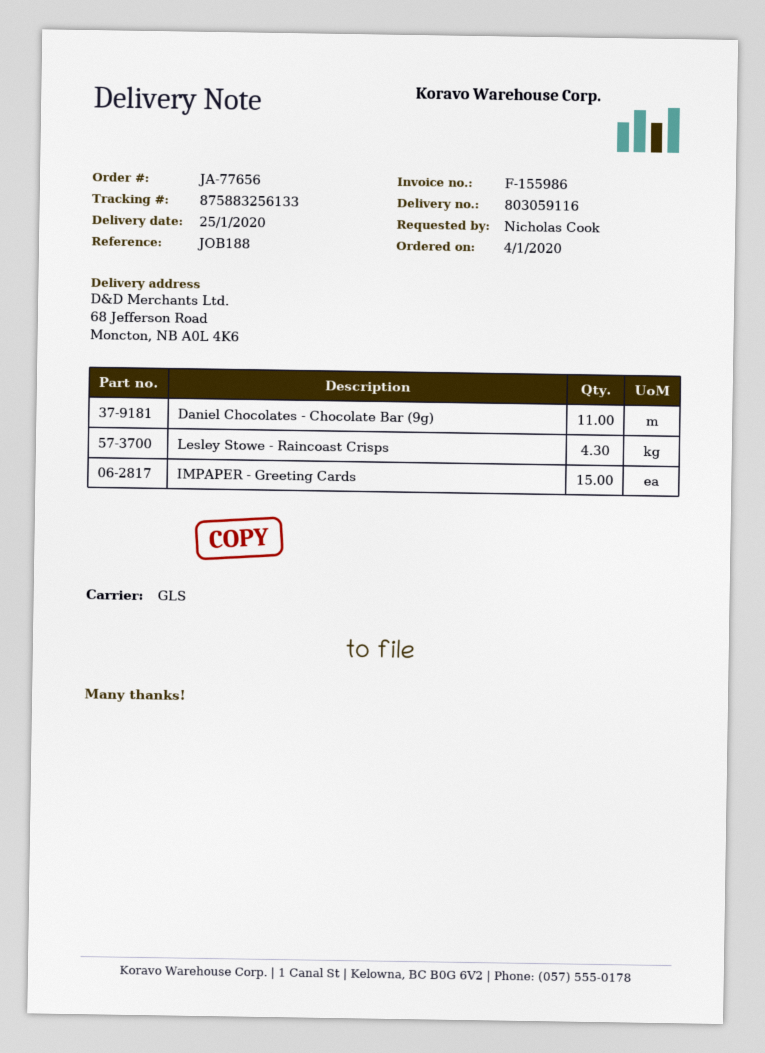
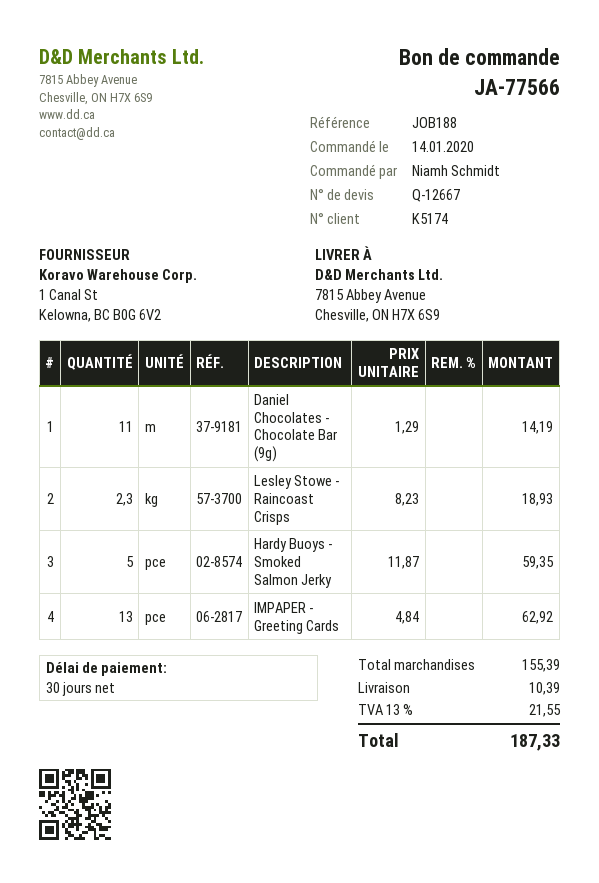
order number: JA-77656 -> JA-77566
order date: 2020-01-04 -> 2020-01-14
ordered by: Nicholas Cook -> Niamh Schmidt
ship to: 68 Jefferson Road, Moncton, NB A0L 4K6 -> 7815 Abbey Avenue, Chesville, ON H7X 6S9
Lesley Stowe - Raincoast Crisps: 4.3 -> 2.3
IMPAPER - Greeting Cards: 15 -> 13
Hardy Buoys - Smoked Salmon Jerky: none -> 5

